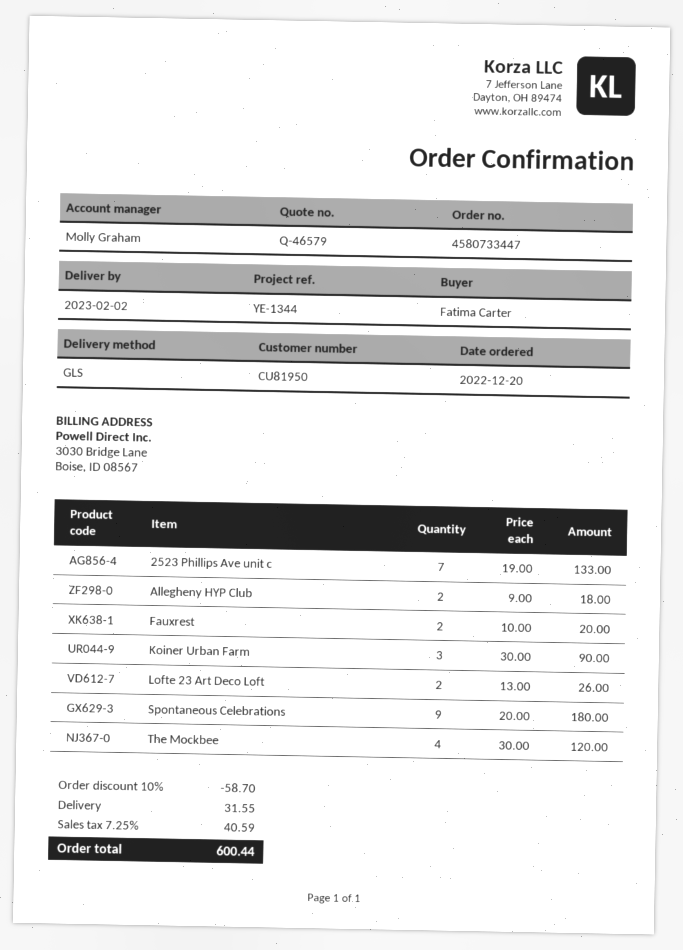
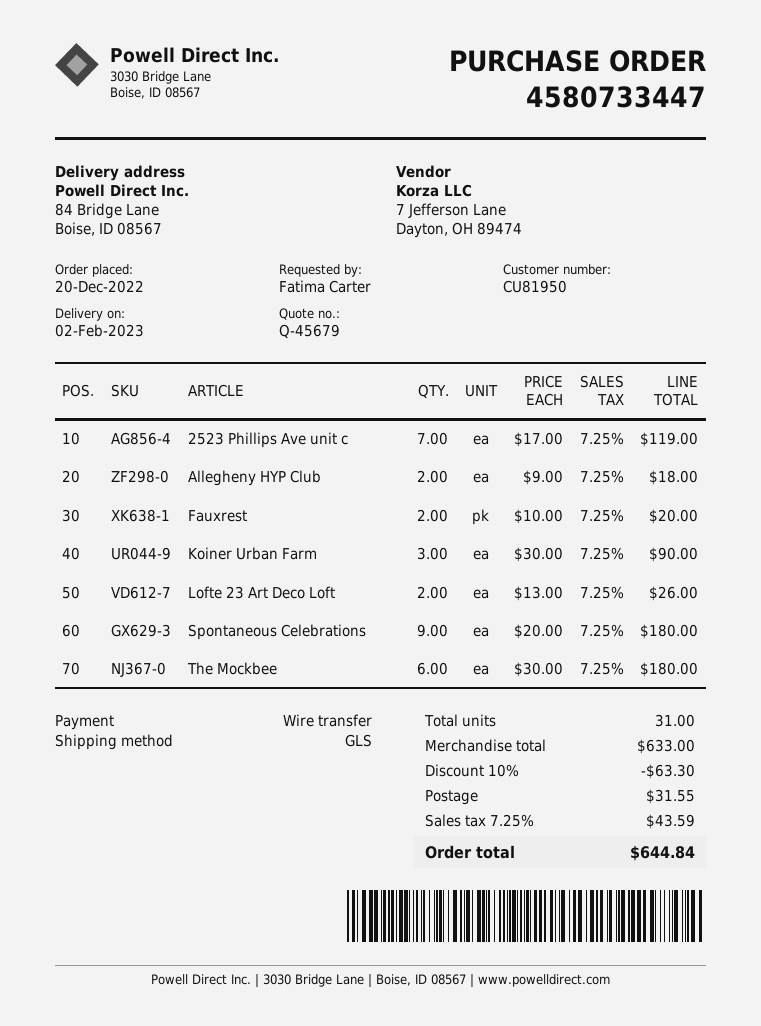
quote number: Q-46579 -> Q-45679
2523 Phillips Ave unit c: 7 x 19.00 = 133.00 -> 7 x 17.00 = 119.00
The Mockbee: 4 x 30.00 = 120.00 -> 6 x 30.00 = 180.00
discount: 10% = 58.70 -> 10% = 63.30
tax: 7.25% = 40.59 -> 7.25% = 43.59
total: 600.44 -> 644.84

